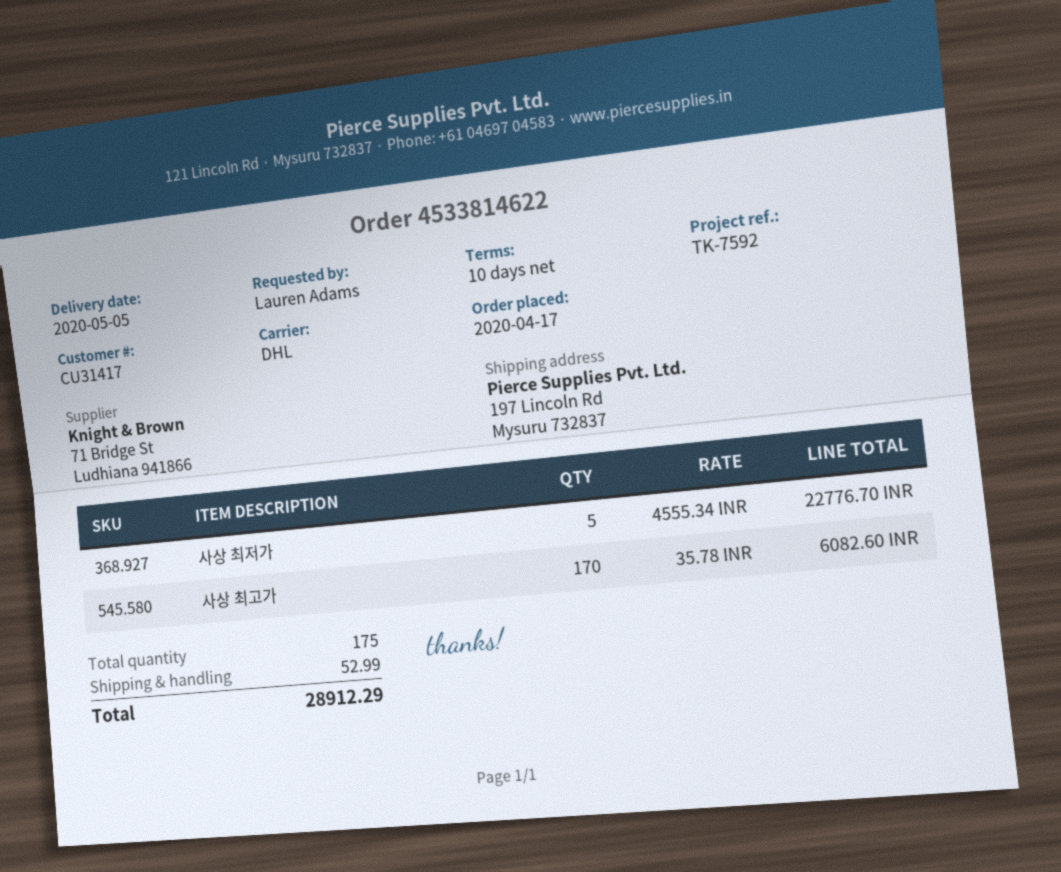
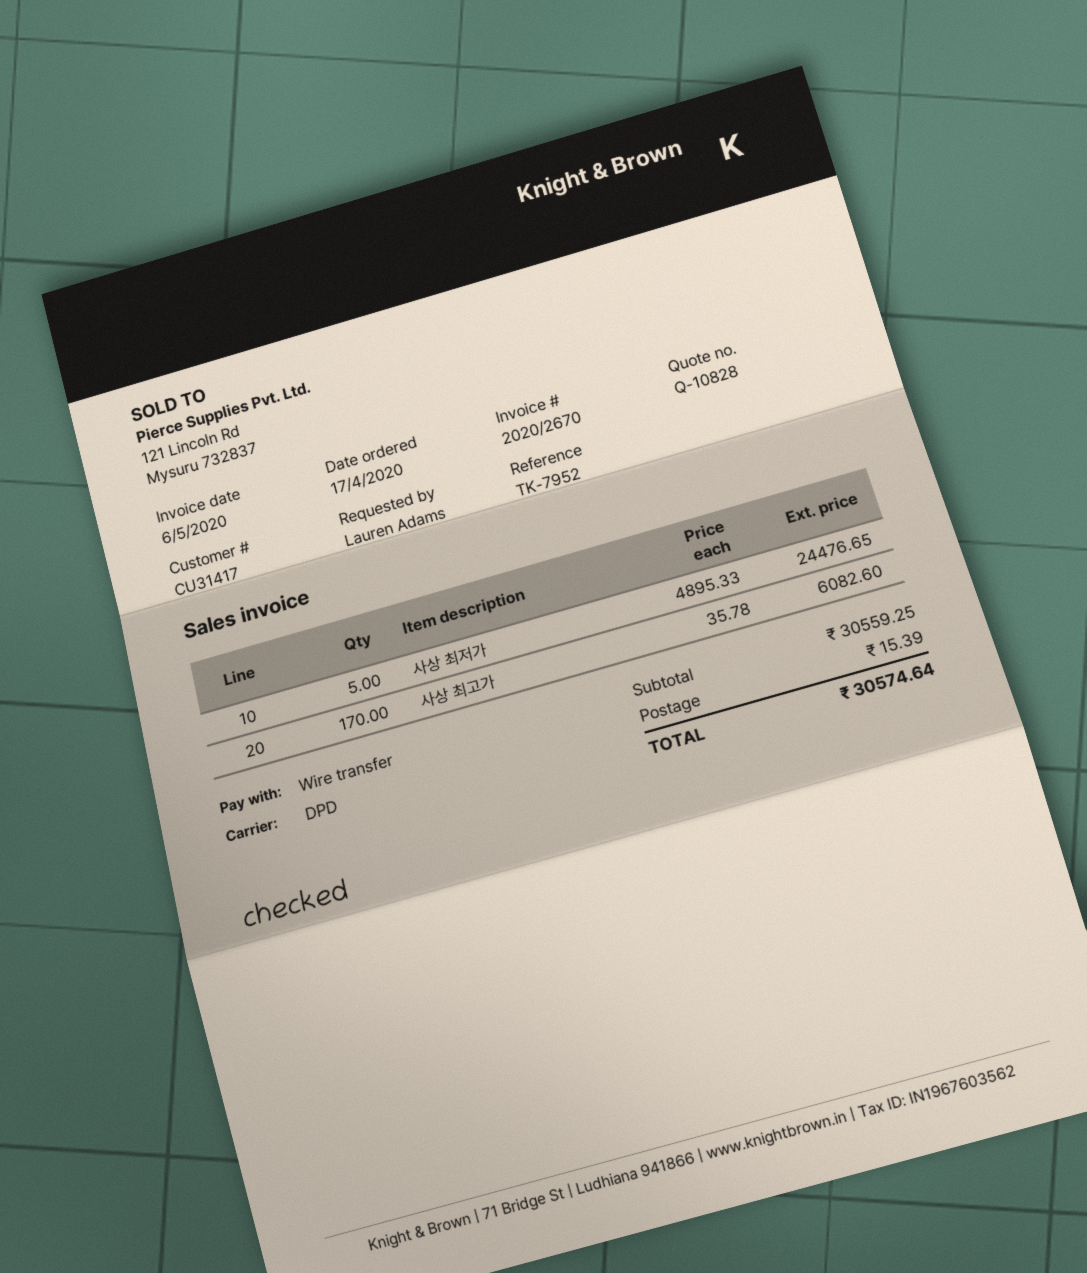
reference: TK-7592 -> TK-7952
shipping method: DHL -> DPD
사상 최저가: 5 x 4555.34 = 22776.70 -> 5 x 4895.33 = 24476.65
shipping: 52.99 -> 15.39
total: 28912.29 -> 30574.64

